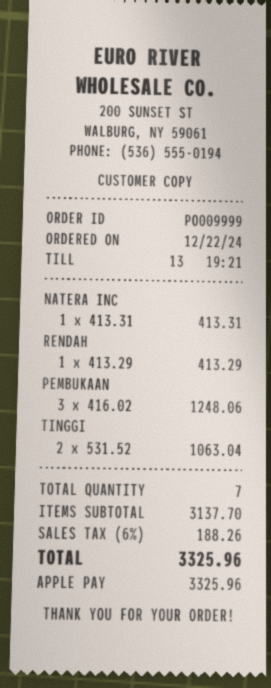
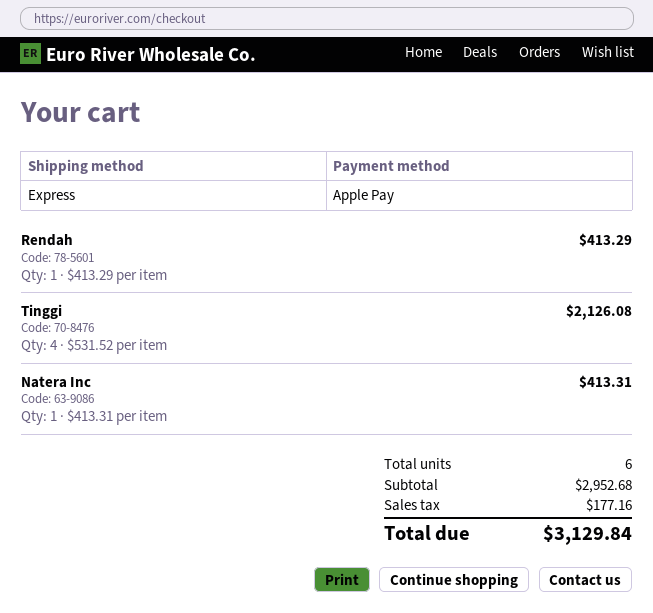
PEMBUKAAN: 3 x 416.02 = 1248.06 -> none
TINGGI: 2 x 531.52 = 1063.04 -> 4 x 531.52 = 2126.08
total quantity: 7 -> 6
subtotal: 3137.70 -> 2952.68
tax: 188.26 -> 177.16
total: 3325.96 -> 3129.84

